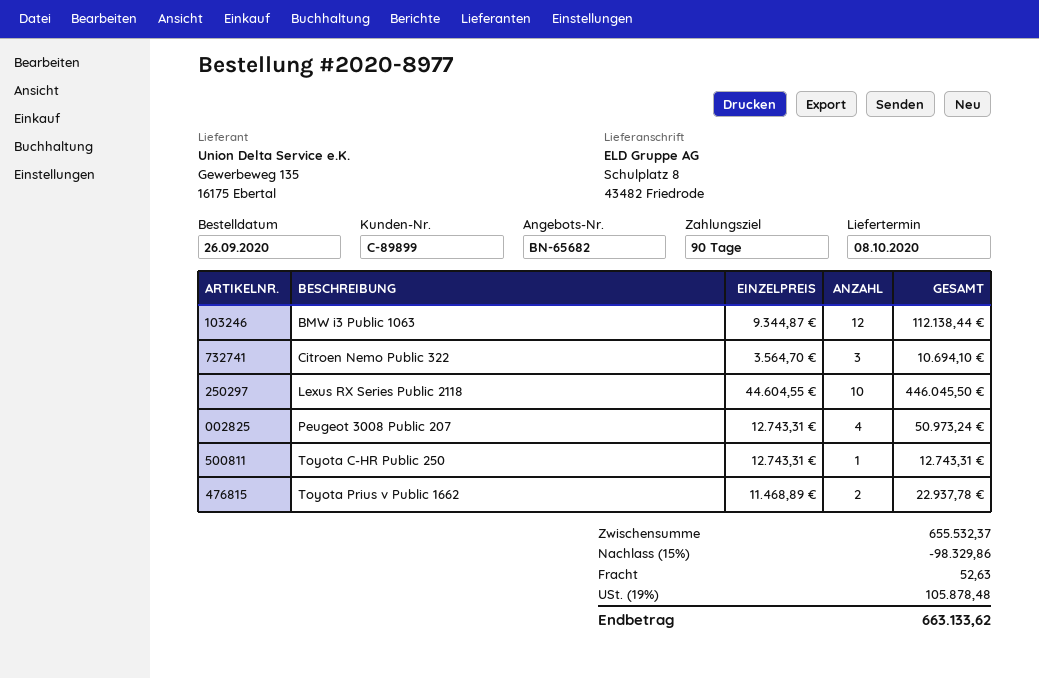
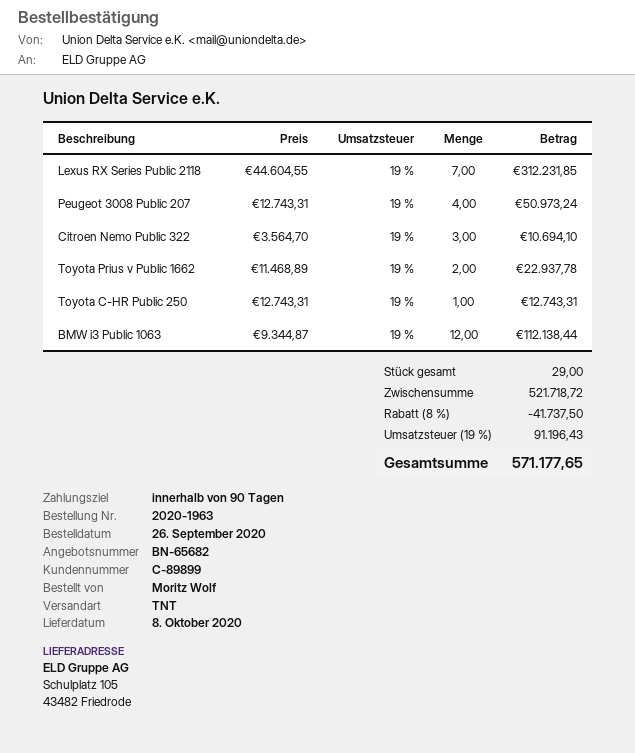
order number: 2020-8977 -> 2020-1963
ship to: Schulplatz 8, 43482 Friedrode -> Schulplatz 105, 43482 Friedrode
Lexus RX Series Public 2118: 10 x 44604.55 = 446045.50 -> 7 x 44604.55 = 312231.85
subtotal: 655532.37 -> 521718.72
discount: 15% = 98329.86 -> 8% = 41737.50
shipping: 52.63 -> none
tax: 19% = 105878.48 -> 19% = 91196.43
total: 663133.62 -> 571177.65

